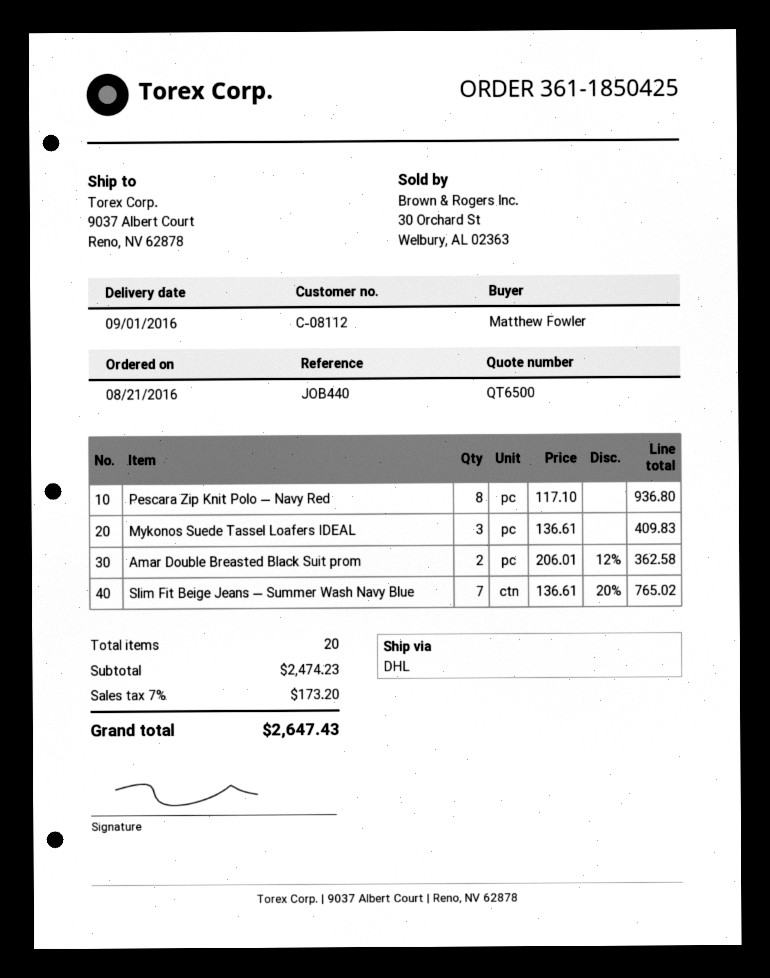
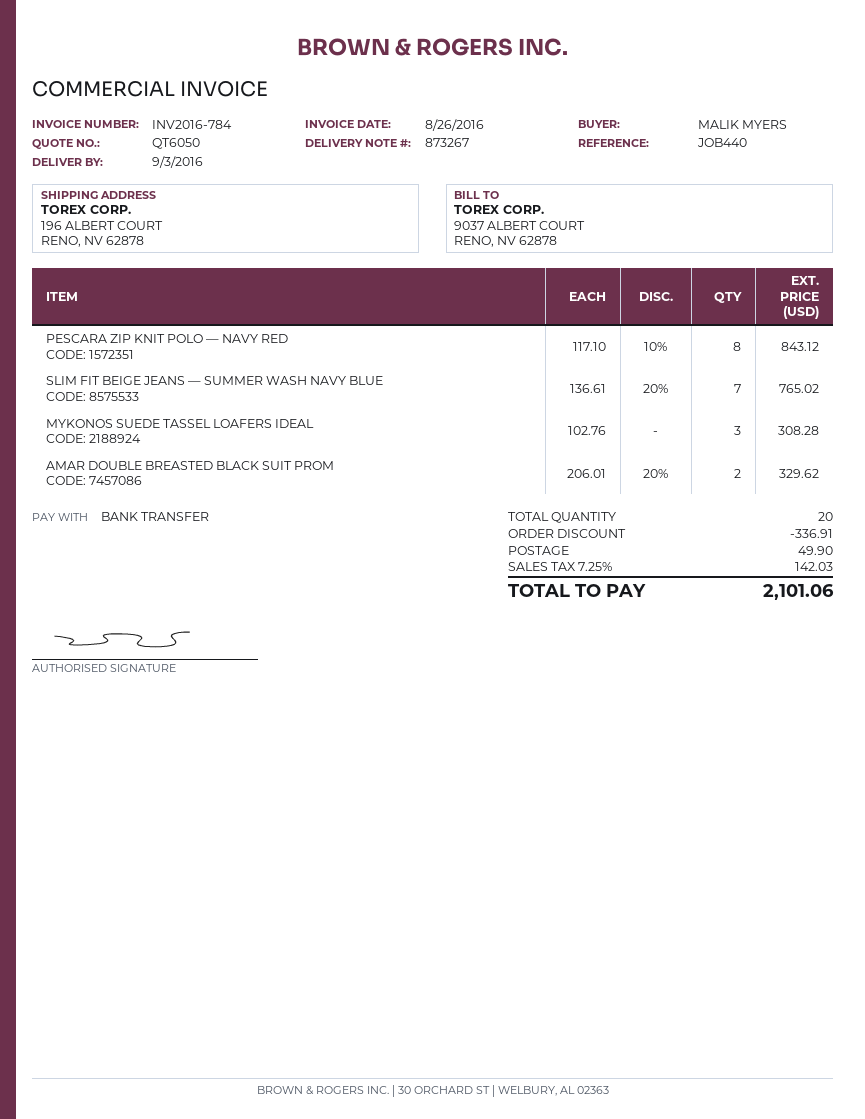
quote number: QT6500 -> QT6050
delivery date: 2016-09-01 -> 2016-09-03
ordered by: Matthew Fowler -> MALIK MYERS
ship to: 9037 Albert Court, Reno, NV 62878 -> 196 ALBERT COURT, RENO, NV 62878
Pescara Zip Knit Polo — Navy Red: 8 x 117.10 = 936.80 -> 8 x 117.10 - 10% = 843.12
Mykonos Suede Tassel Loafers IDEAL: 3 x 136.61 = 409.83 -> 3 x 102.76 = 308.28
Amar Double Breasted Black Suit prom: 2 x 206.01 - 12% = 362.58 -> 2 x 206.01 - 20% = 329.62
discount: none -> 336.91
shipping: none -> 49.90
tax: 7% = 173.20 -> 7.25% = 142.03
total: 2647.43 -> 2101.06

